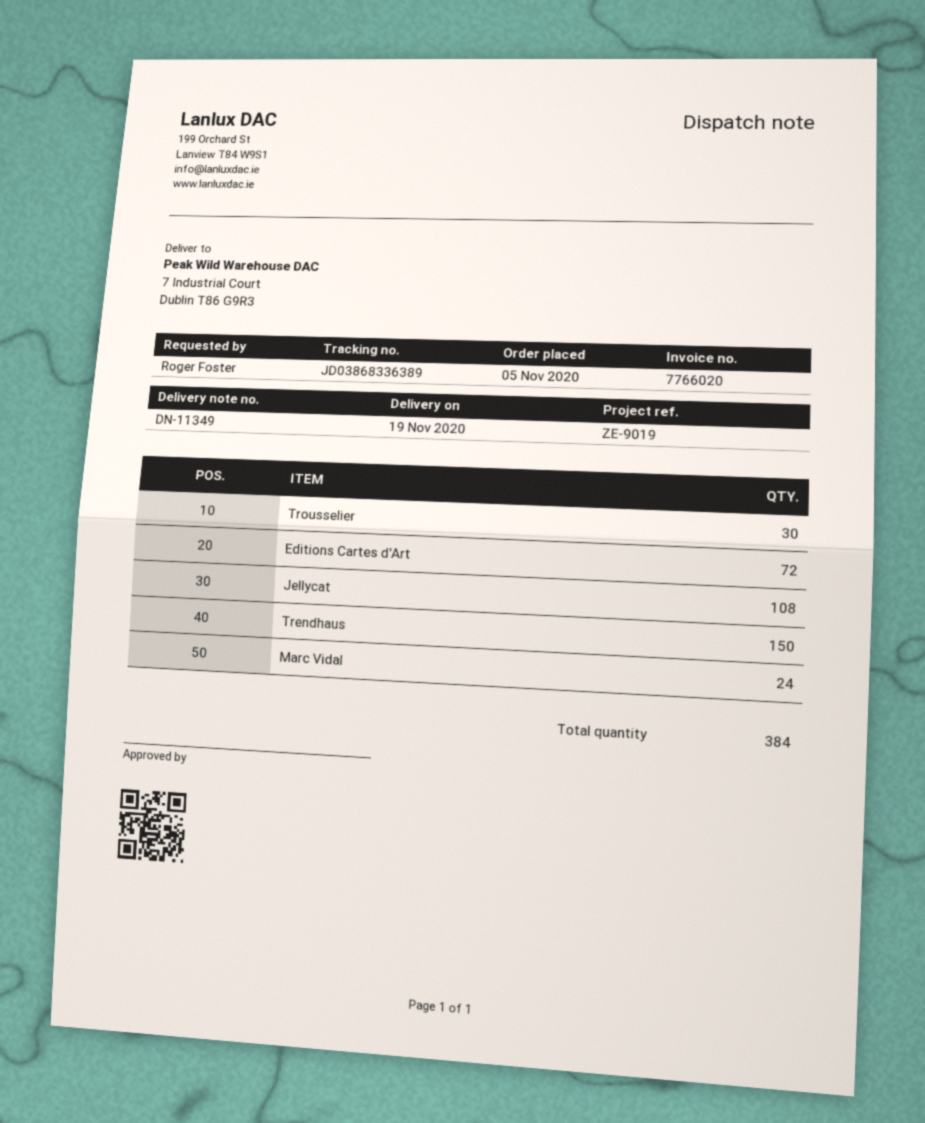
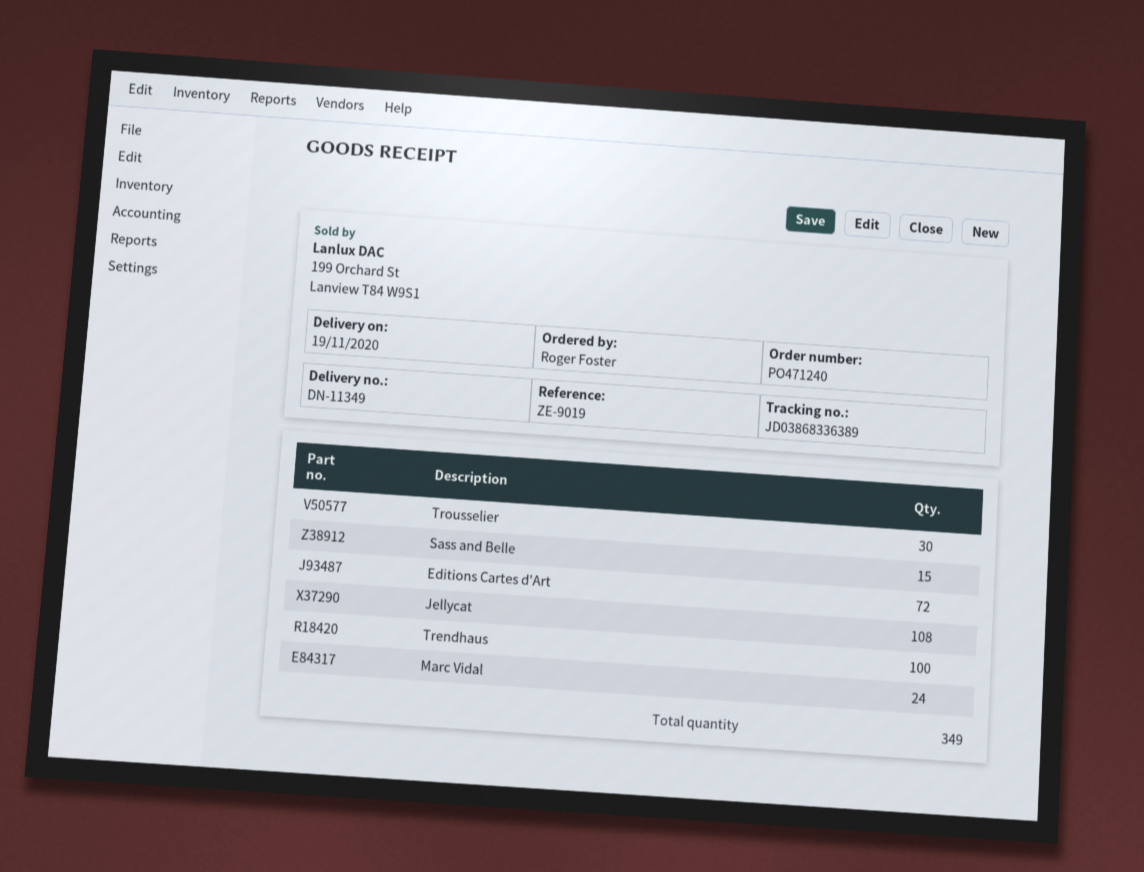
Trendhaus: 150 -> 100
Sass and Belle: none -> 15
total quantity: 384 -> 349

